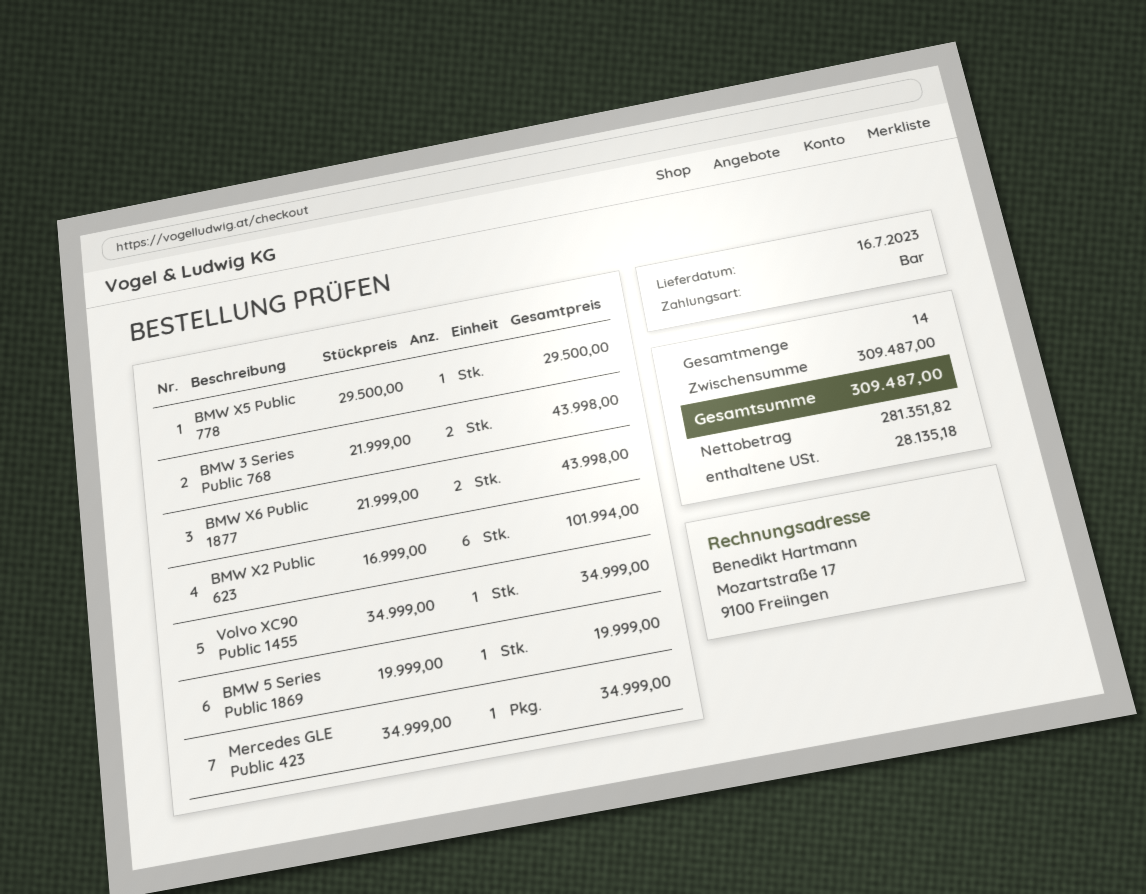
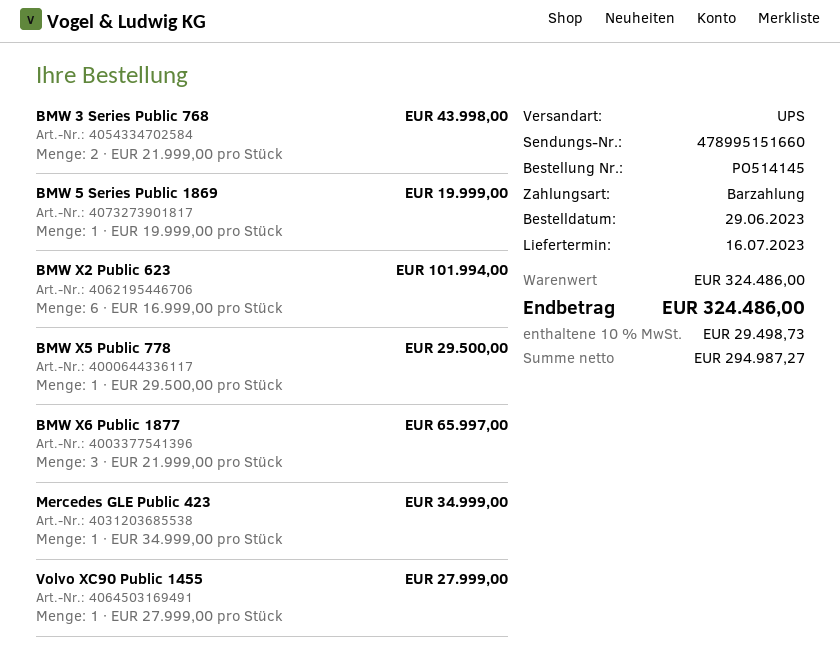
BMW X6 Public 1877: 2 x 21999.00 = 43998.00 -> 3 x 21999.00 = 65997.00
Volvo XC90 Public 1455: 1 x 34999.00 = 34999.00 -> 1 x 27999.00 = 27999.00
subtotal: 309487.00 -> 324486.00
net: 281351.82 -> 294987.27
tax: 28135.18 -> 29498.73
total: 309487.00 -> 324486.00

